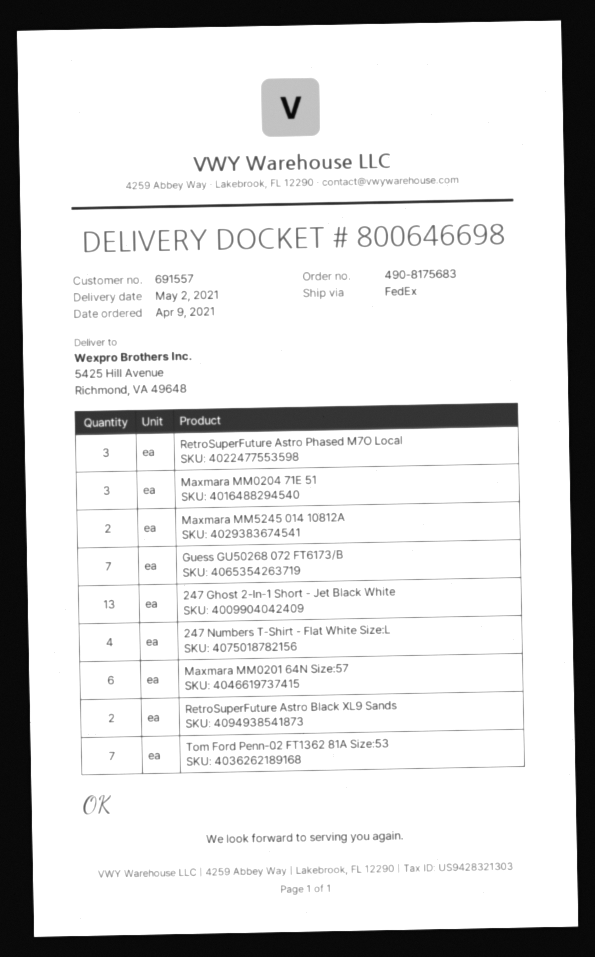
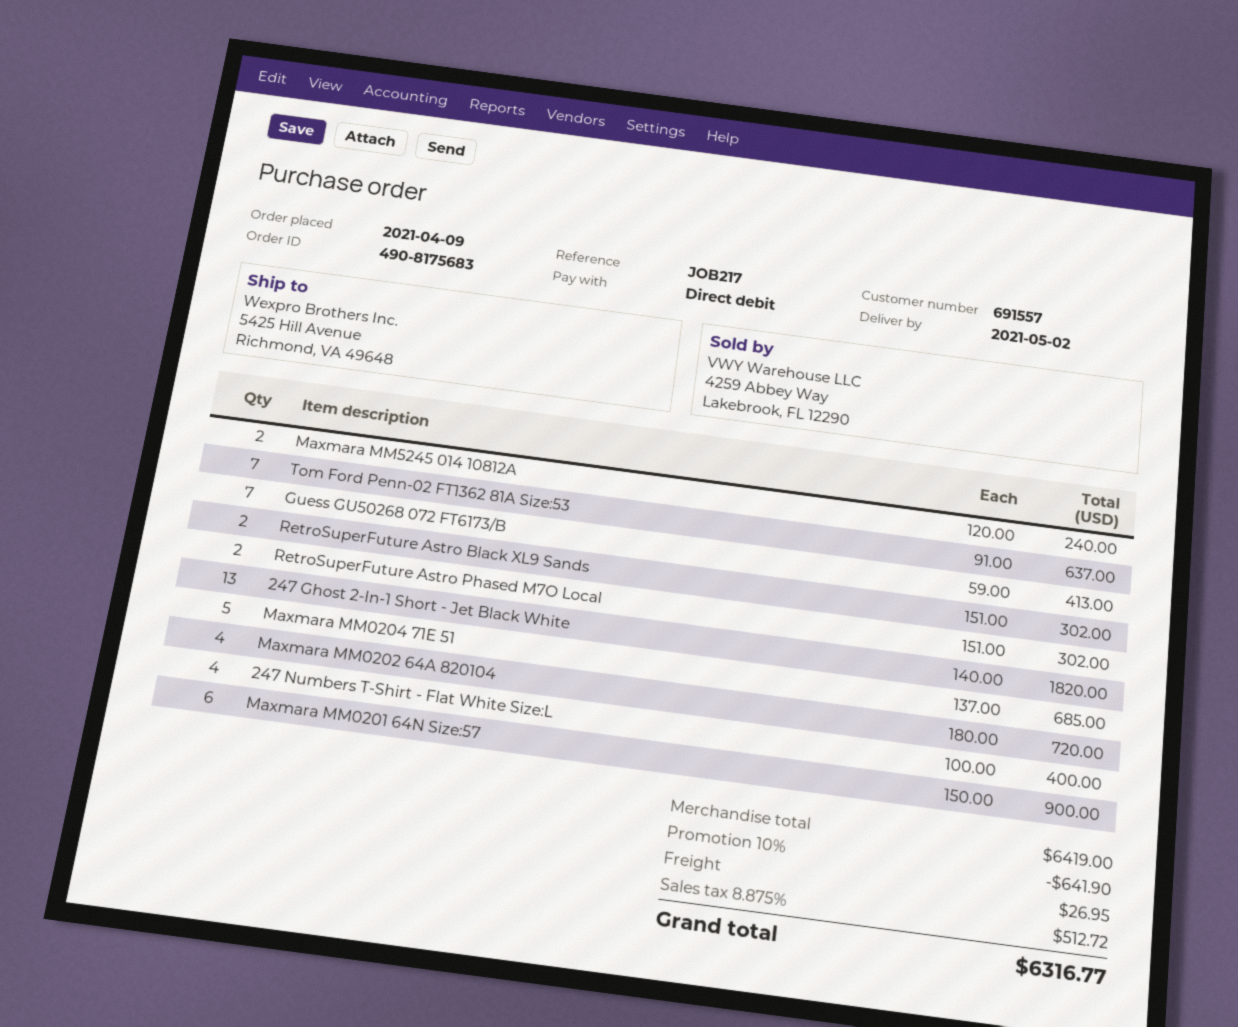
RetroSuperFuture Astro Phased M7O Local: 3 -> 2
Maxmara MM0204 71E 51: 3 -> 5
Maxmara MM0202 64A 820104: none -> 4

